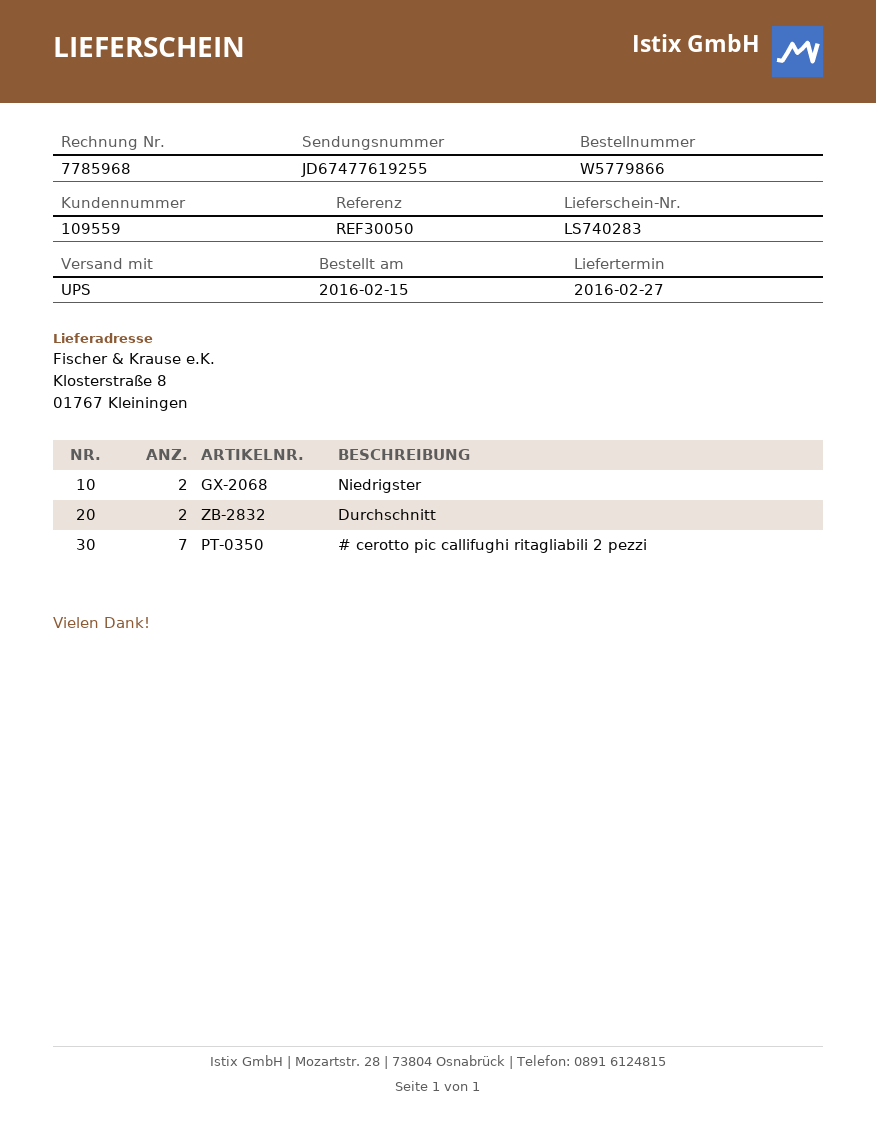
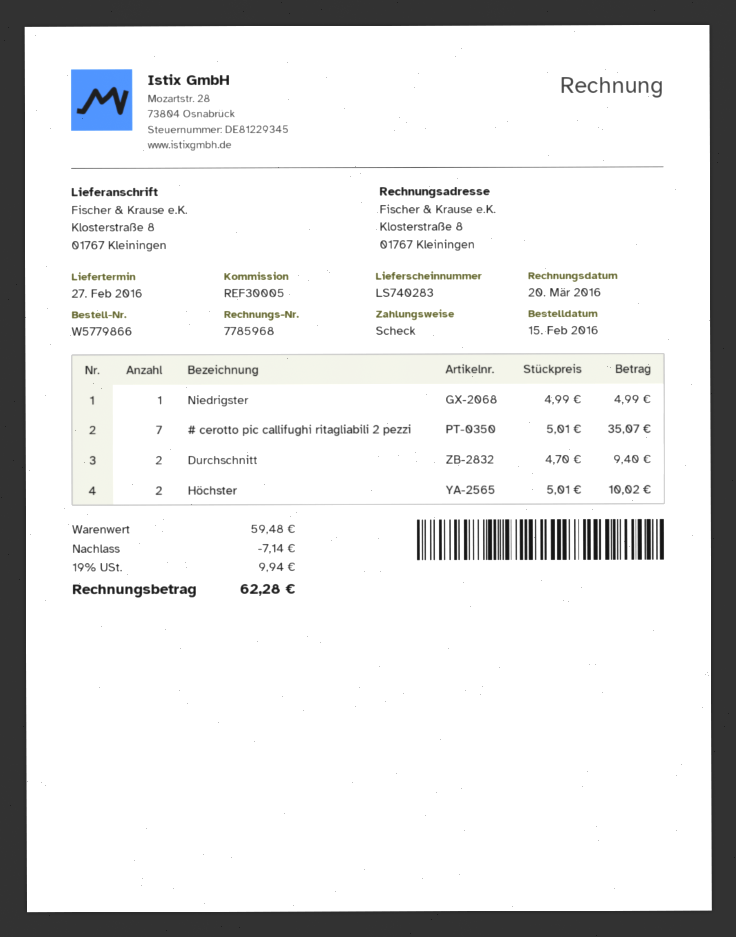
reference: REF30050 -> REF30005
Niedrigster: 2 -> 1
Höchster: none -> 2

